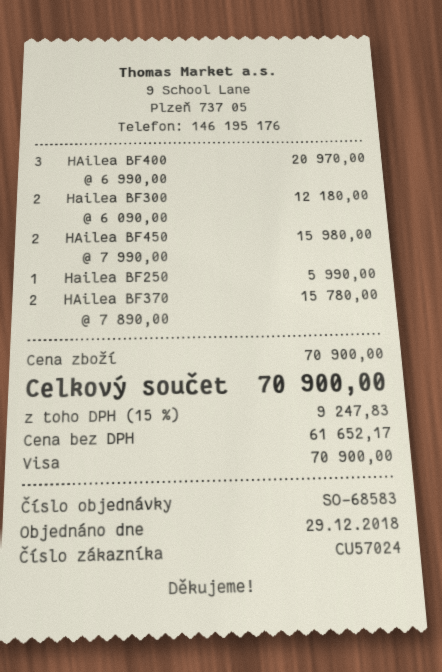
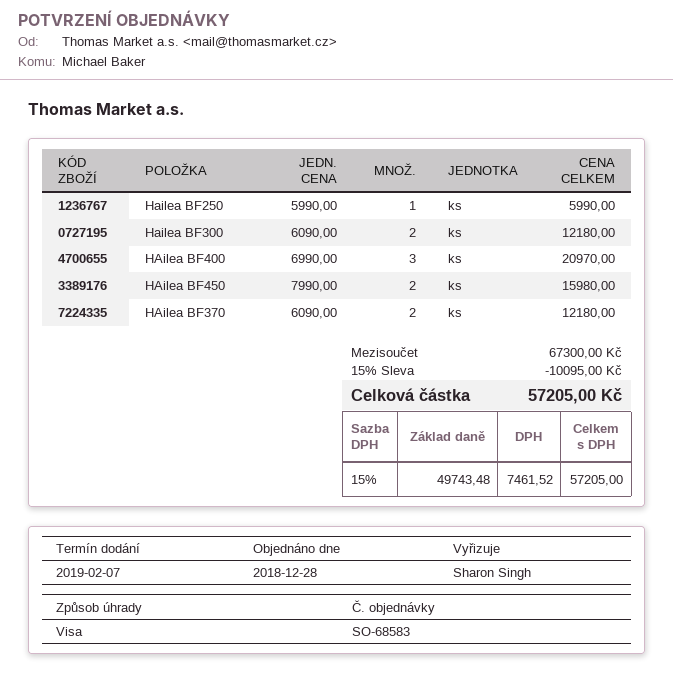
order date: 2018-12-29 -> 2018-12-28
HAilea BF370: 2 x 7890.00 = 15780.00 -> 2 x 6090.00 = 12180.00
subtotal: 70900.00 -> 67300.00
discount: none -> 15% = 10095.00
net: 61652.17 -> 49743.48
tax: 15% = 9247.83 -> 15% = 7461.52
total: 70900.00 -> 57205.00

